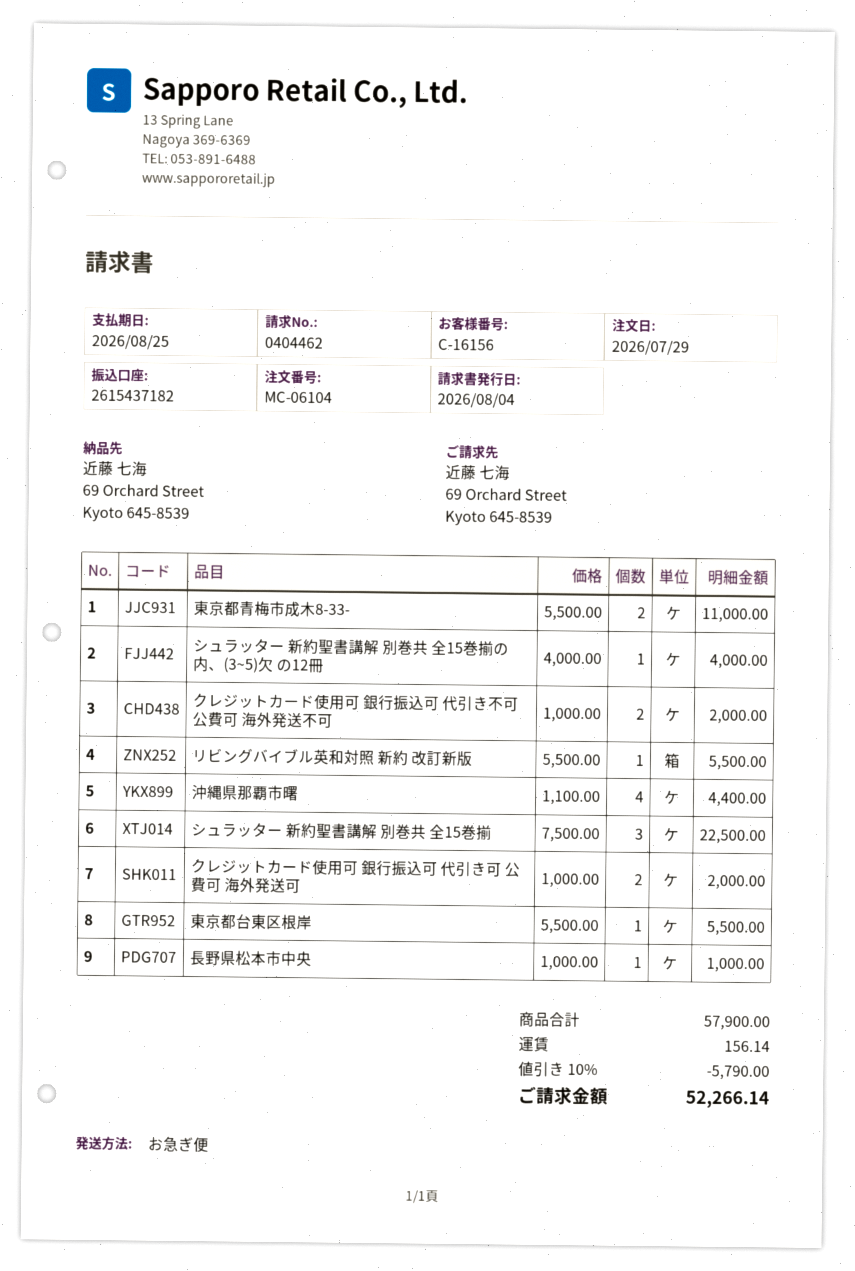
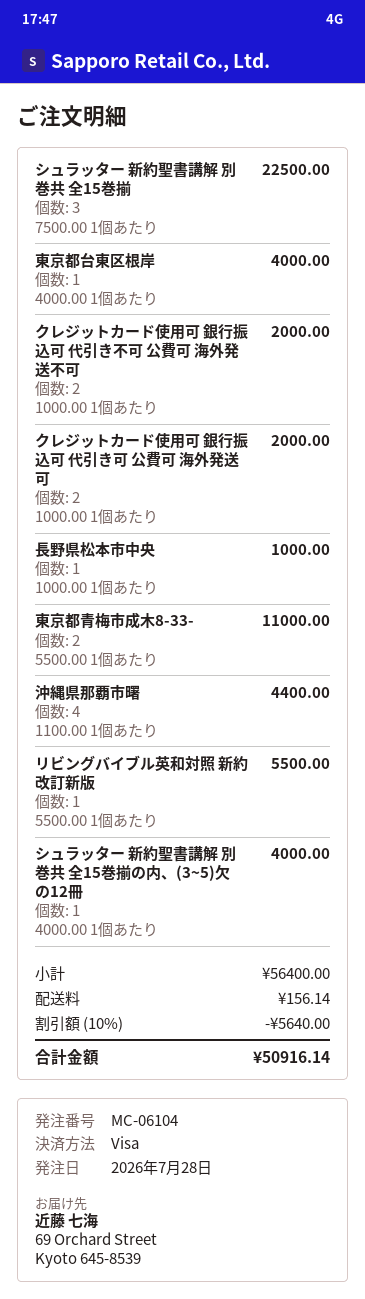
order date: 2026-07-29 -> 2026-07-28
東京都台東区根岸: 1 x 5500.00 = 5500.00 -> 1 x 4000.00 = 4000.00
subtotal: 57900.00 -> 56400.00
discount: 10% = 5790.00 -> 10% = 5640.00
total: 52266.14 -> 50916.14

